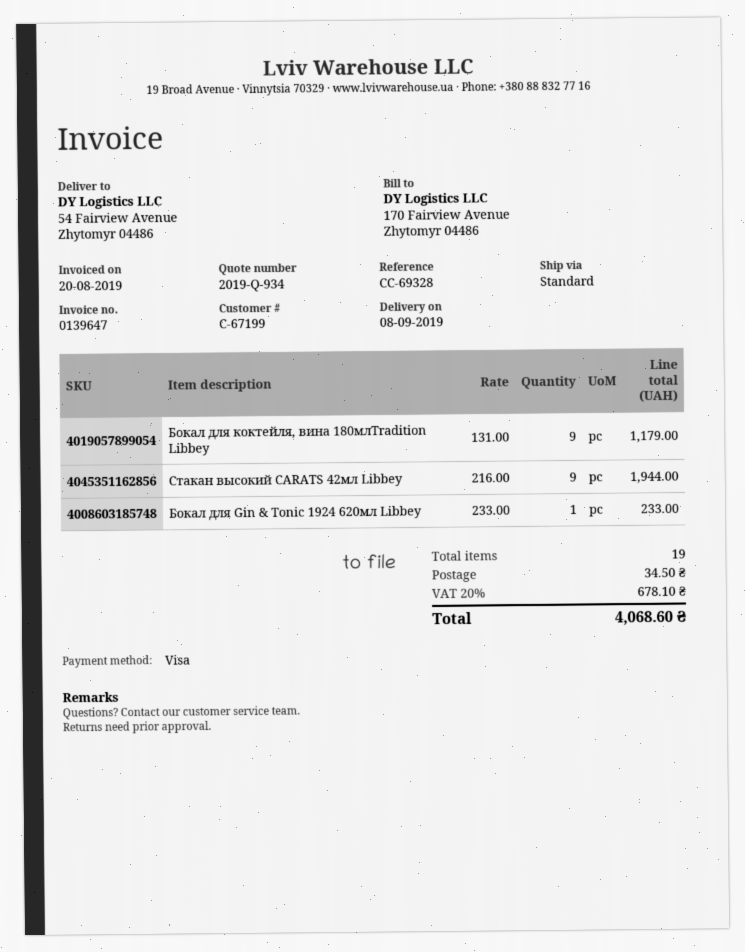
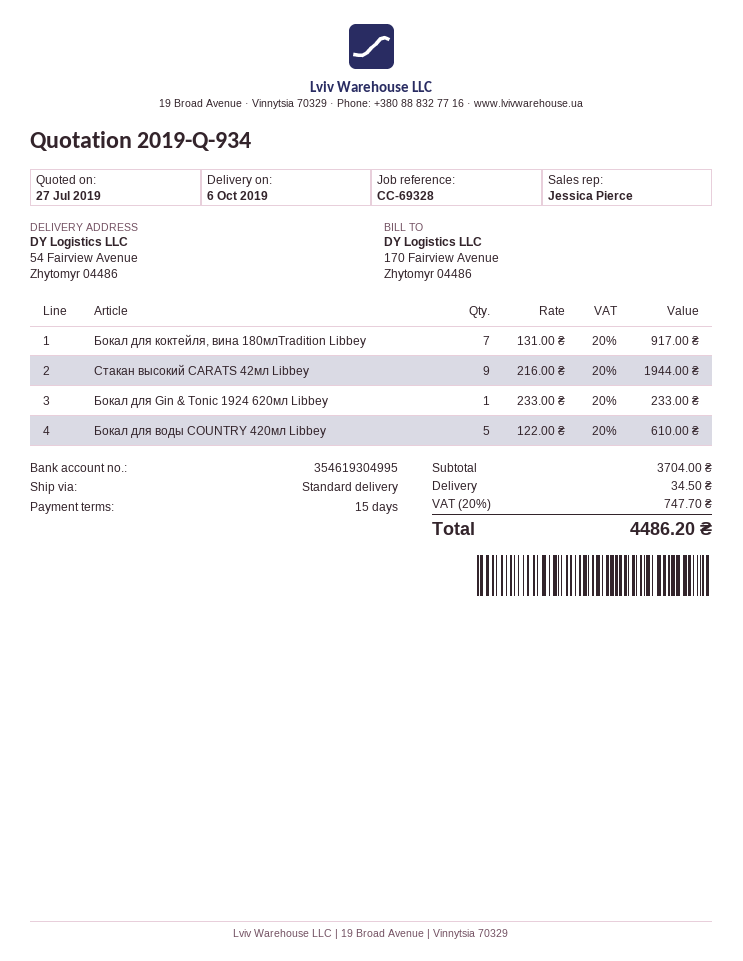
delivery date: 2019-09-08 -> 2019-10-06
Бокал для коктейля, вина 180млTradition Libbey: 9 x 131.00 = 1179.00 -> 7 x 131.00 = 917.00
Бокал для воды COUNTRY 420мл Libbey: none -> 5 x 122.00 = 610.00
tax: 20% = 678.10 -> 20% = 747.70
total: 4068.60 -> 4486.20

